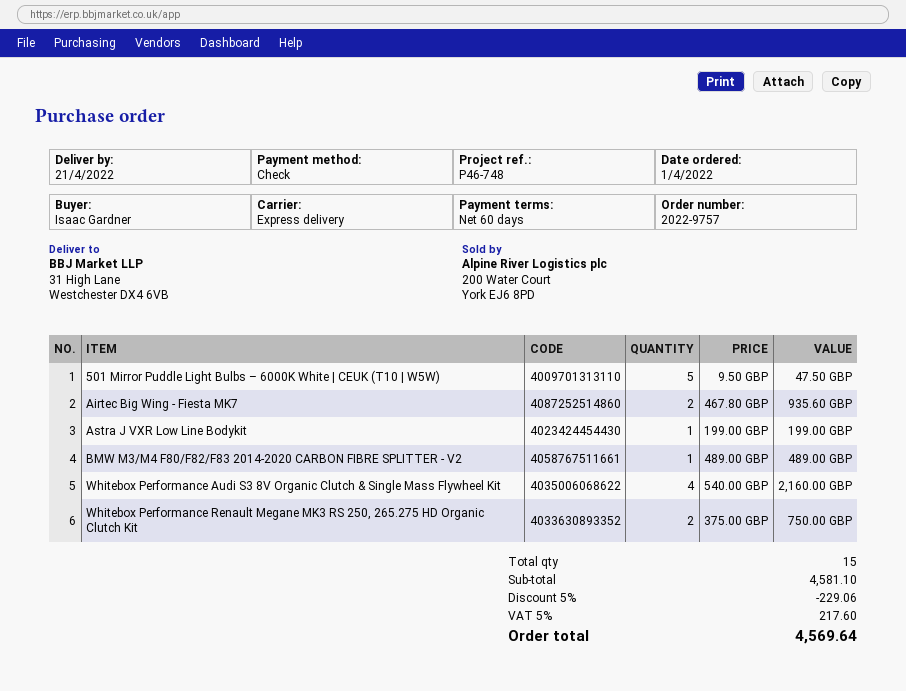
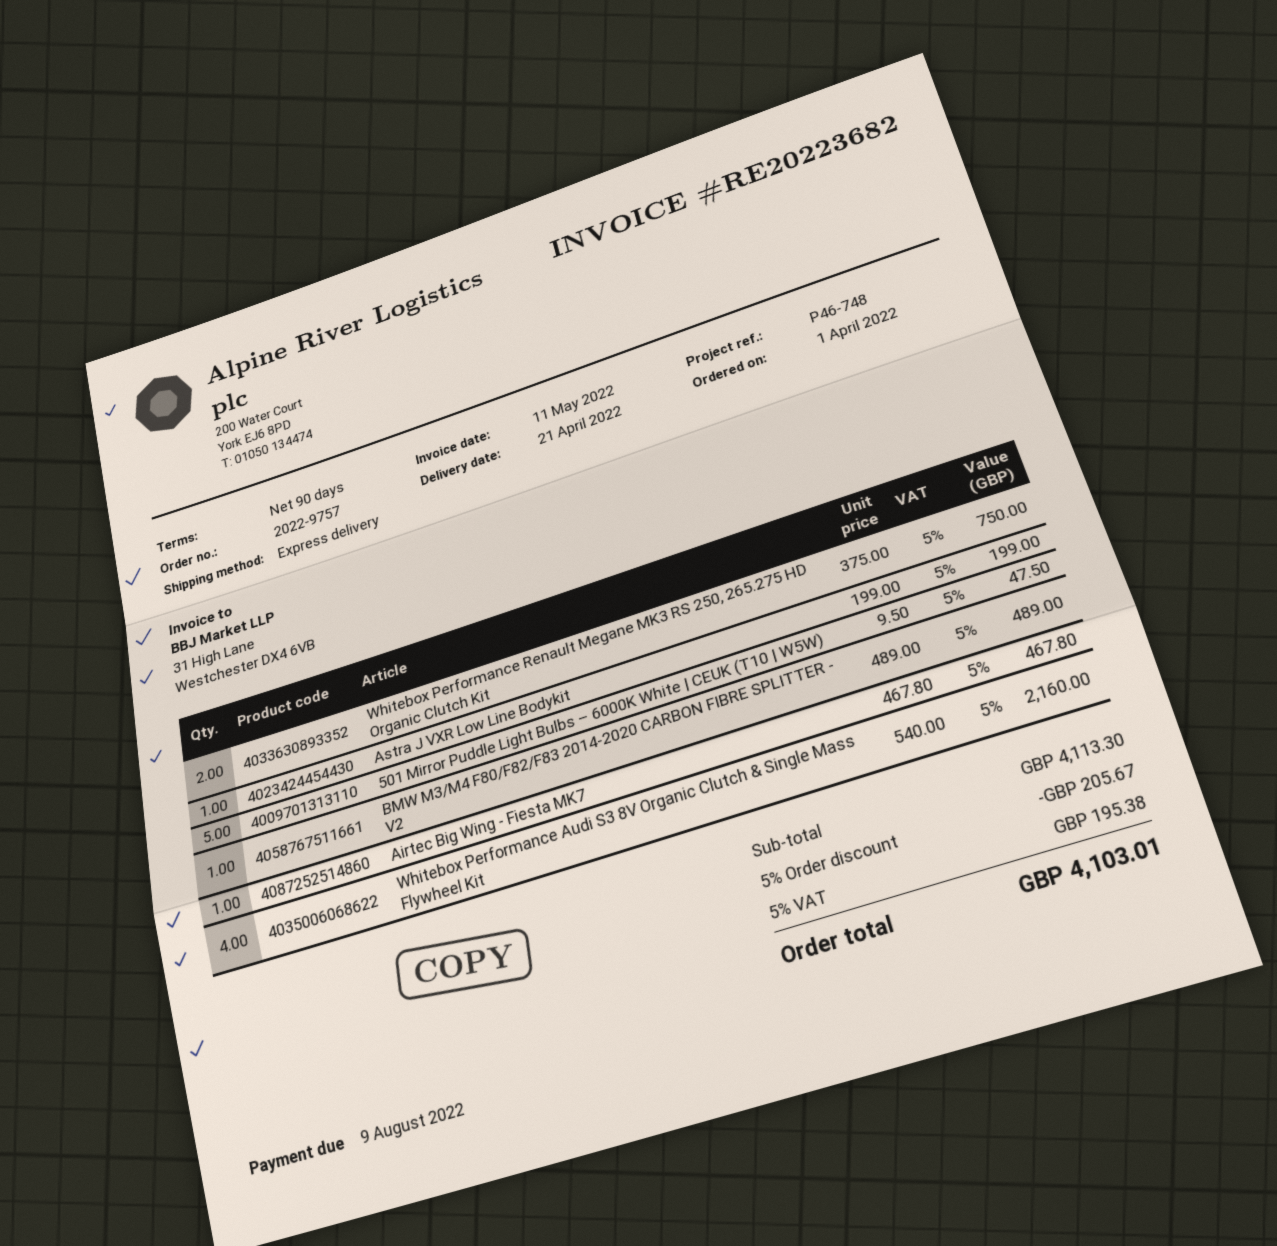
payment terms: 60 days -> 90 days
Airtec Big Wing - Fiesta MK7: 2 x 467.80 = 935.60 -> 1 x 467.80 = 467.80
subtotal: 4581.10 -> 4113.30
discount: 5% = 229.06 -> 5% = 205.67
tax: 5% = 217.60 -> 5% = 195.38
total: 4569.64 -> 4103.01

